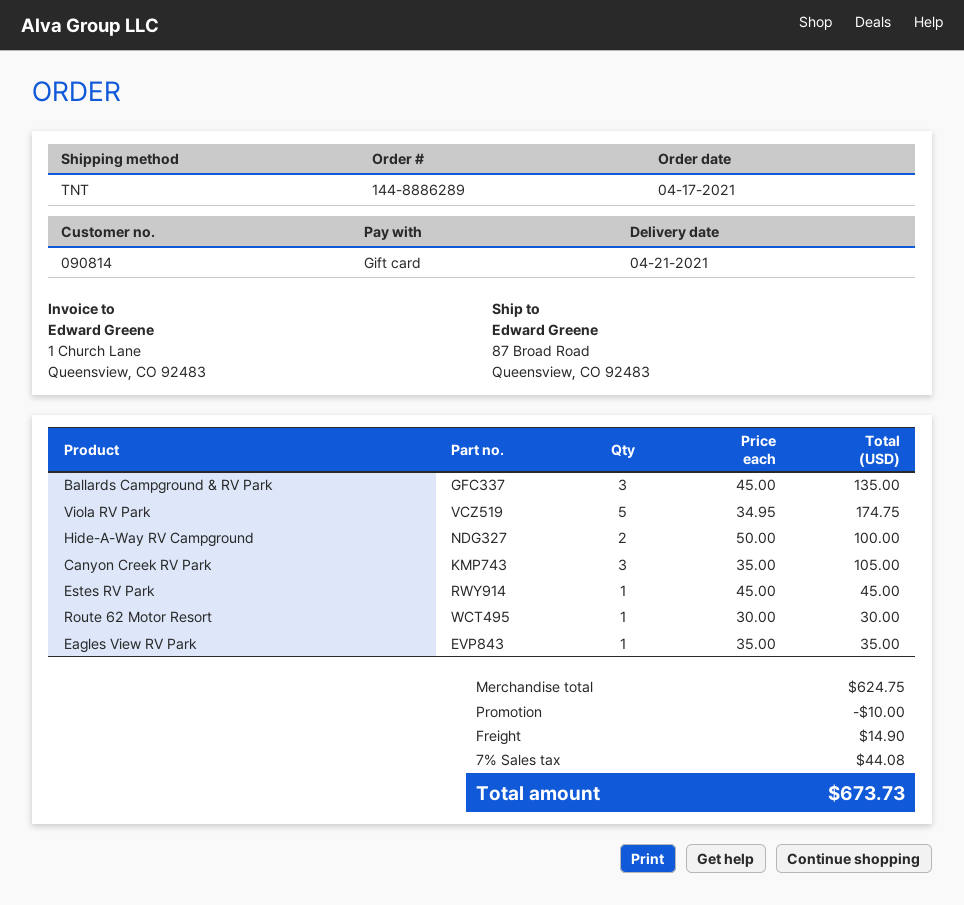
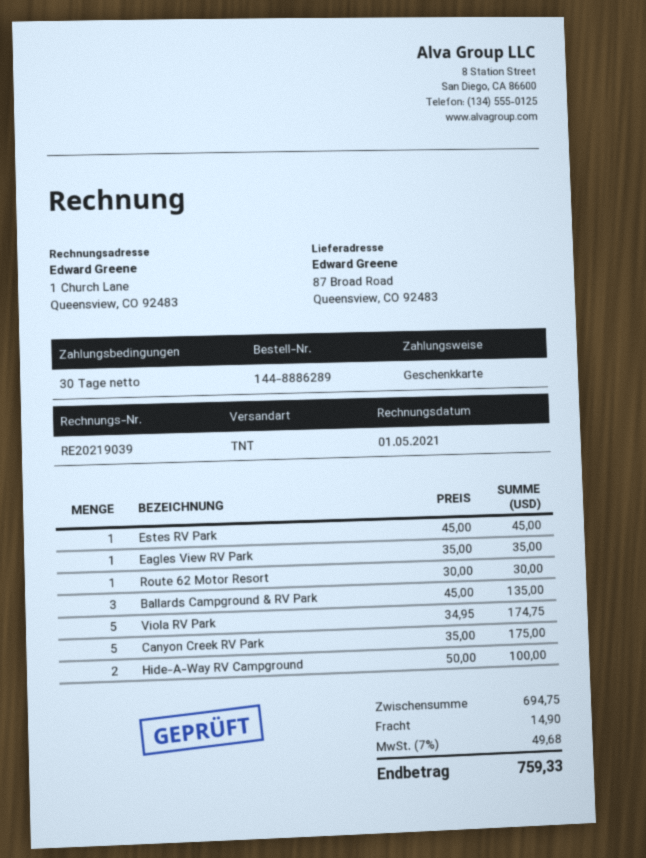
Canyon Creek RV Park: 3 x 35.00 = 105.00 -> 5 x 35.00 = 175.00
subtotal: 624.75 -> 694.75
discount: 10.00 -> none
tax: 7% = 44.08 -> 7% = 49.68
total: 673.73 -> 759.33

